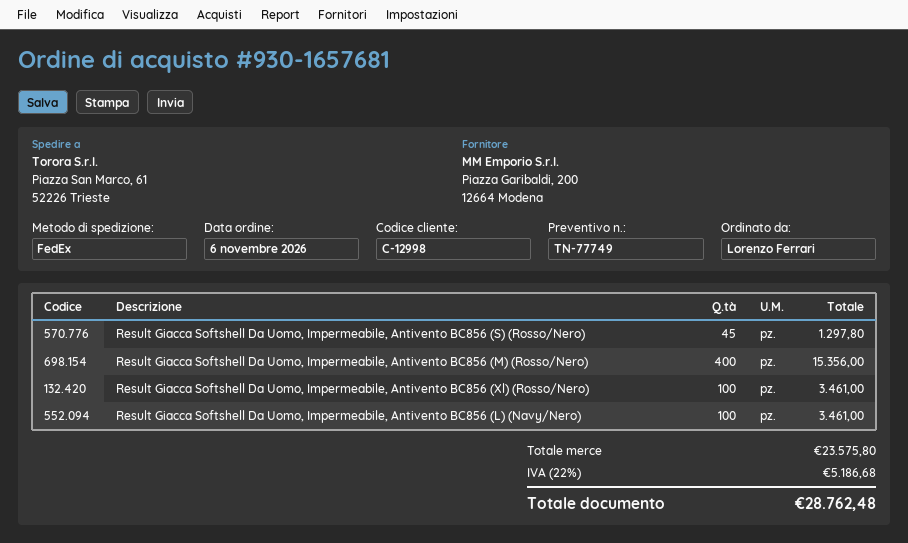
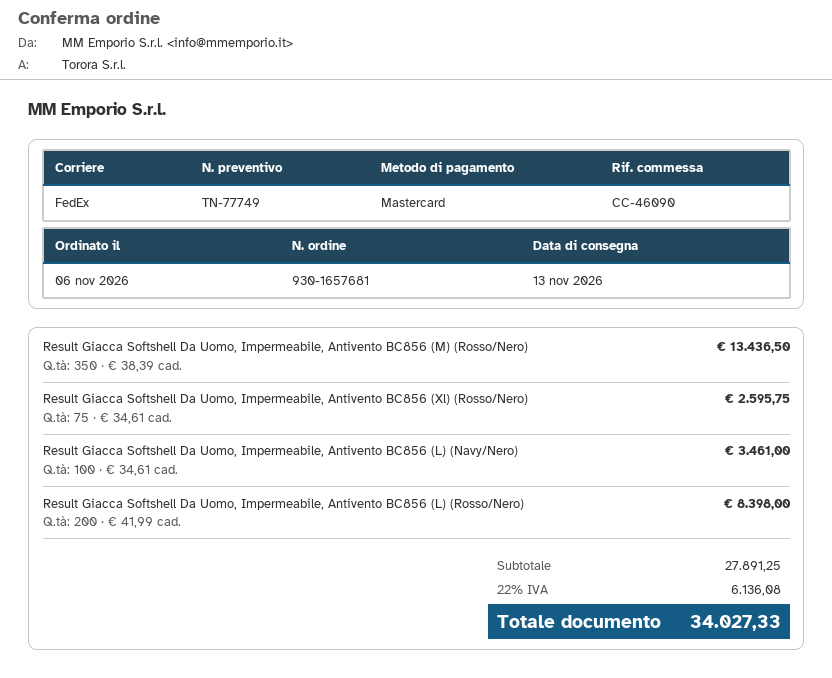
Result Giacca Softshell Da Uomo, Impermeabile, Antivento BC856 (S) (Rosso/Nero): 45 for 1297.80 -> none
Result Giacca Softshell Da Uomo, Impermeabile, Antivento BC856 (M) (Rosso/Nero): 400 for 15356.00 -> 350 for 13436.50
Result Giacca Softshell Da Uomo, Impermeabile, Antivento BC856 (Xl) (Rosso/Nero): 100 for 3461.00 -> 75 for 2595.75
Result Giacca Softshell Da Uomo, Impermeabile, Antivento BC856 (L) (Rosso/Nero): none -> 200 for 8398.00
subtotal: 23575.80 -> 27891.25
tax: 22% = 5186.68 -> 22% = 6136.08
total: 28762.48 -> 34027.33

